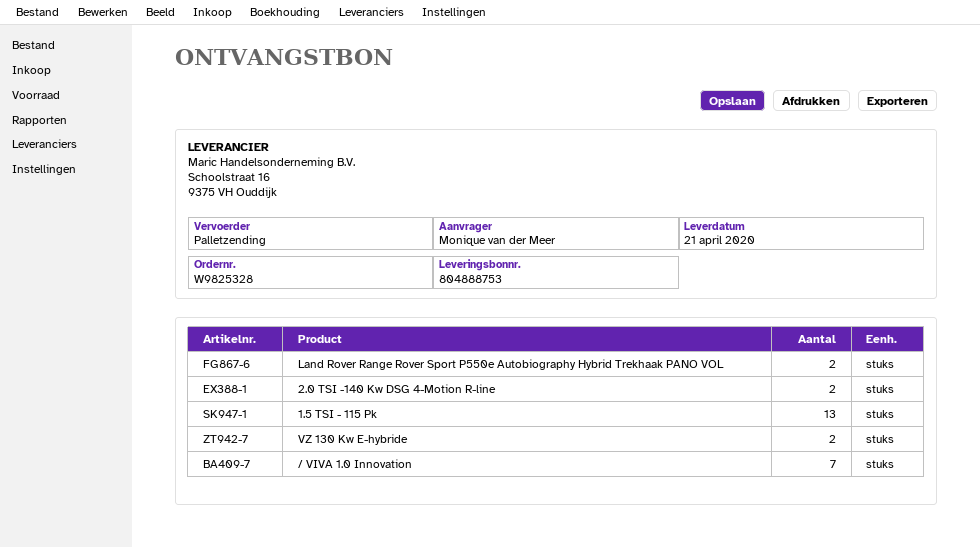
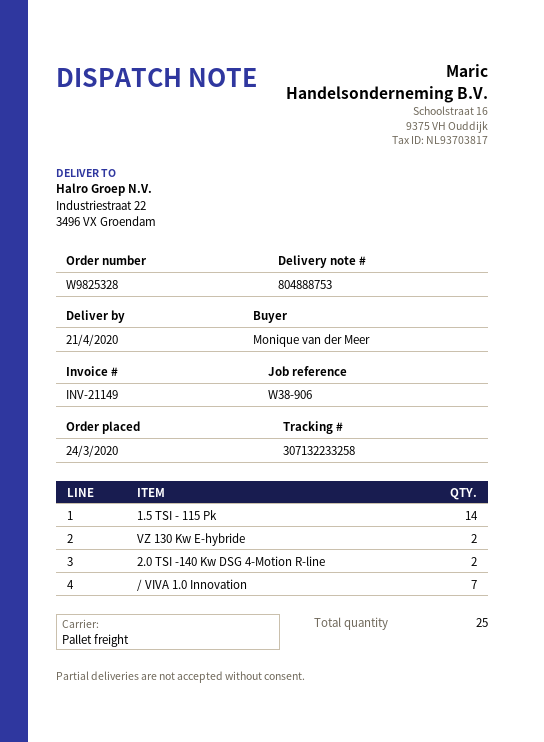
Land Rover Range Rover Sport P550e Autobiography Hybrid Trekhaak PANO VOL: 2 -> none
1.5 TSI - 115 Pk: 13 -> 14

